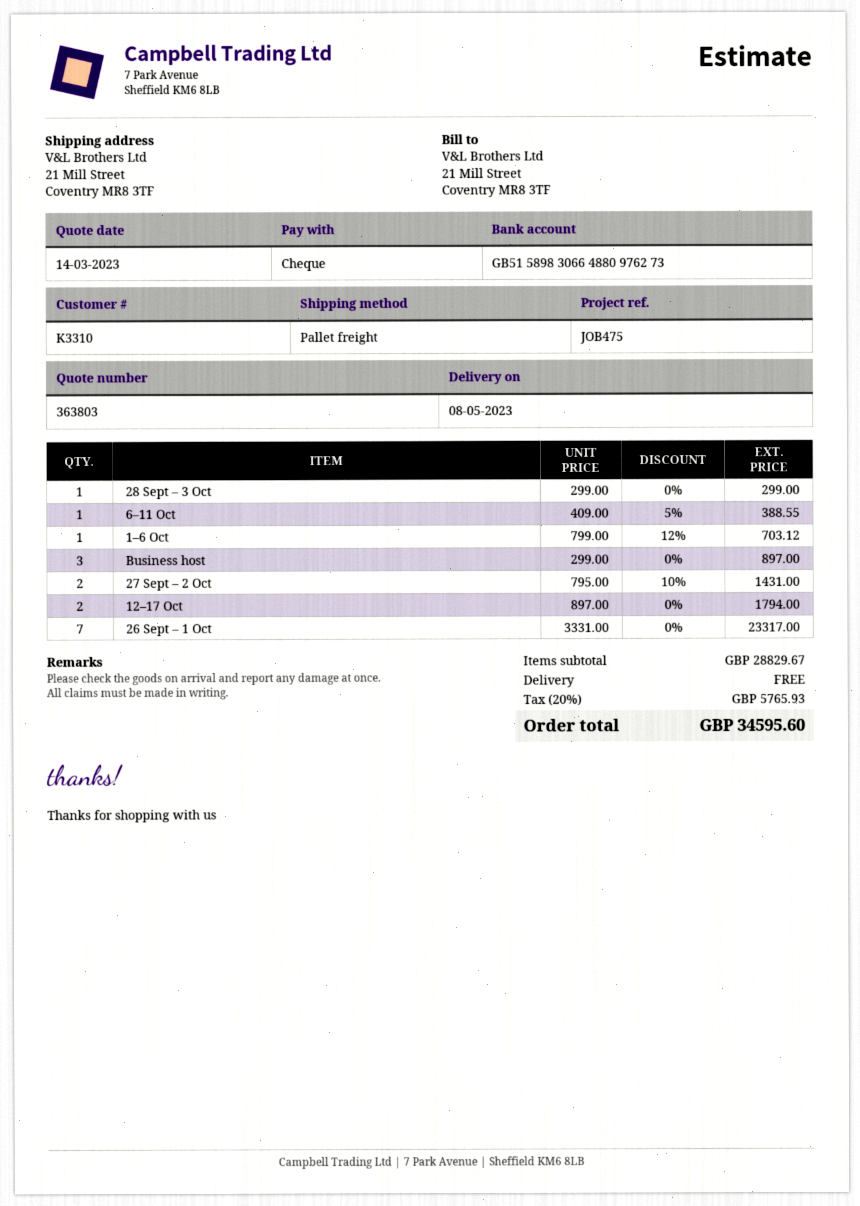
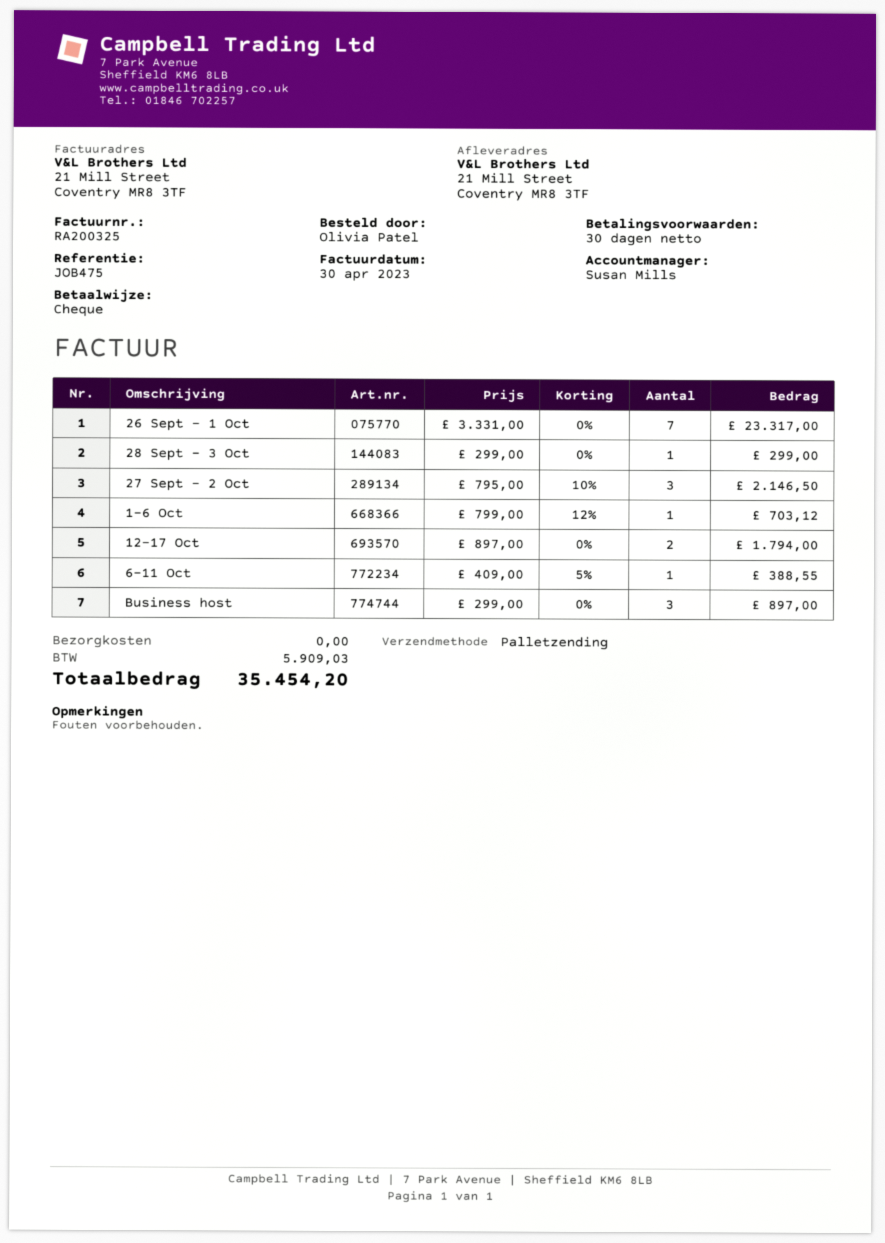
27 Sept – 2 Oct: 2 x 795.00 - 10% = 1431.00 -> 3 x 795.00 - 10% = 2146.50
tax: 5765.93 -> 5909.03
total: 34595.60 -> 35454.20

